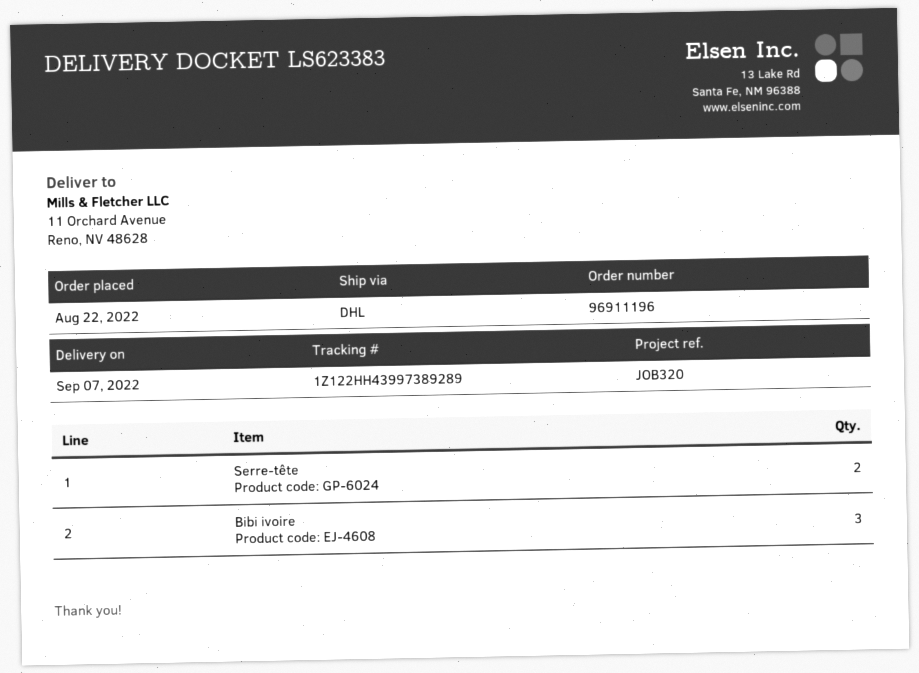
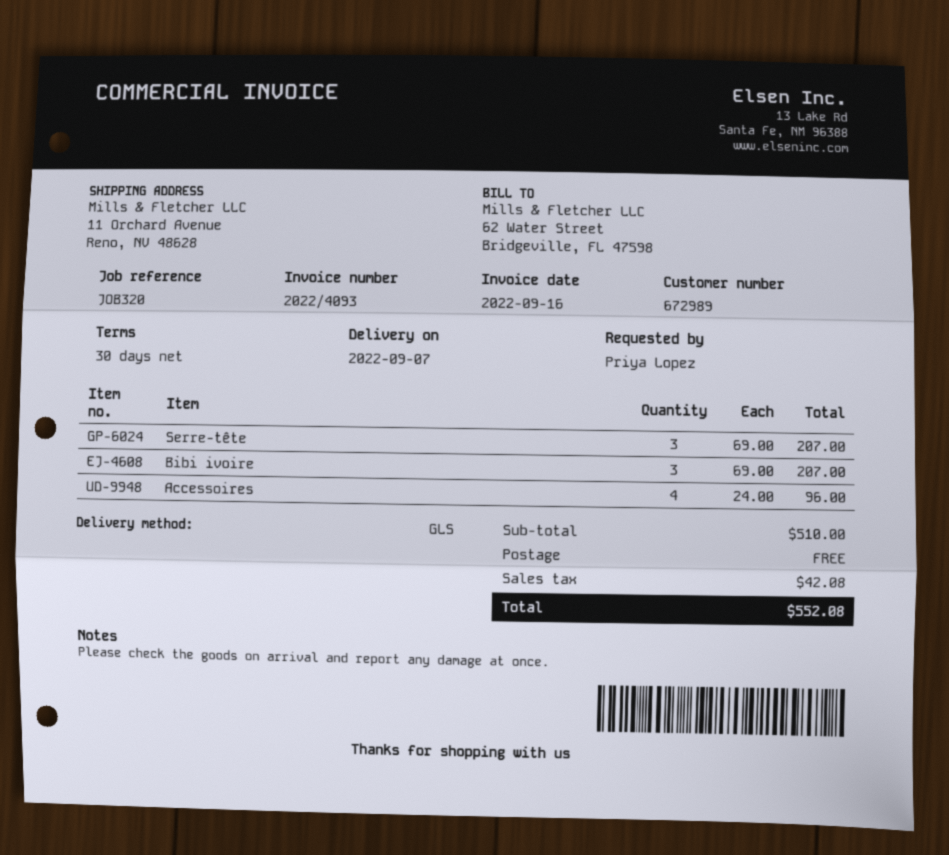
shipping method: DHL -> GLS
Serre-tête: 2 -> 3
Accessoires: none -> 4

